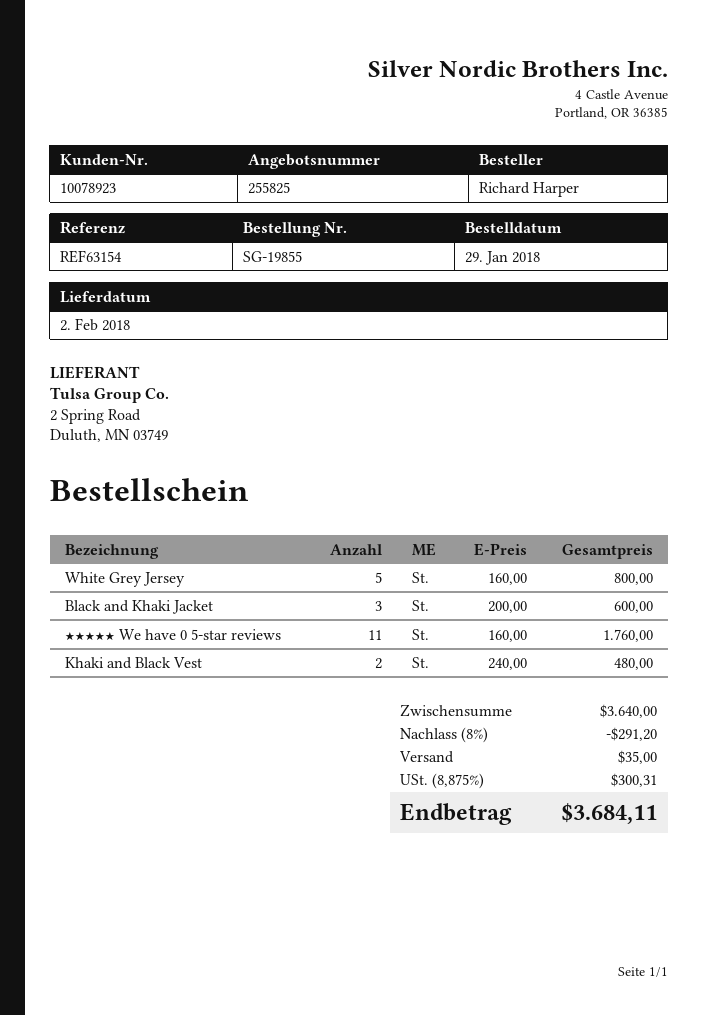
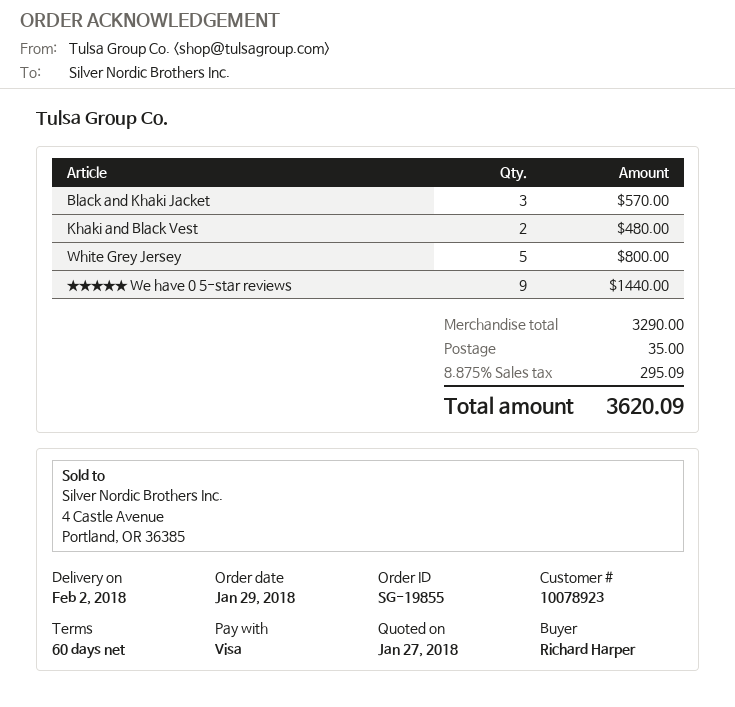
Black and Khaki Jacket: 3 for 600.00 -> 3 for 570.00
★★★★★ We have 0 5-star reviews: 11 for 1760.00 -> 9 for 1440.00
subtotal: 3640.00 -> 3290.00
discount: 8% = 291.20 -> none
tax: 8.875% = 300.31 -> 8.875% = 295.09
total: 3684.11 -> 3620.09

